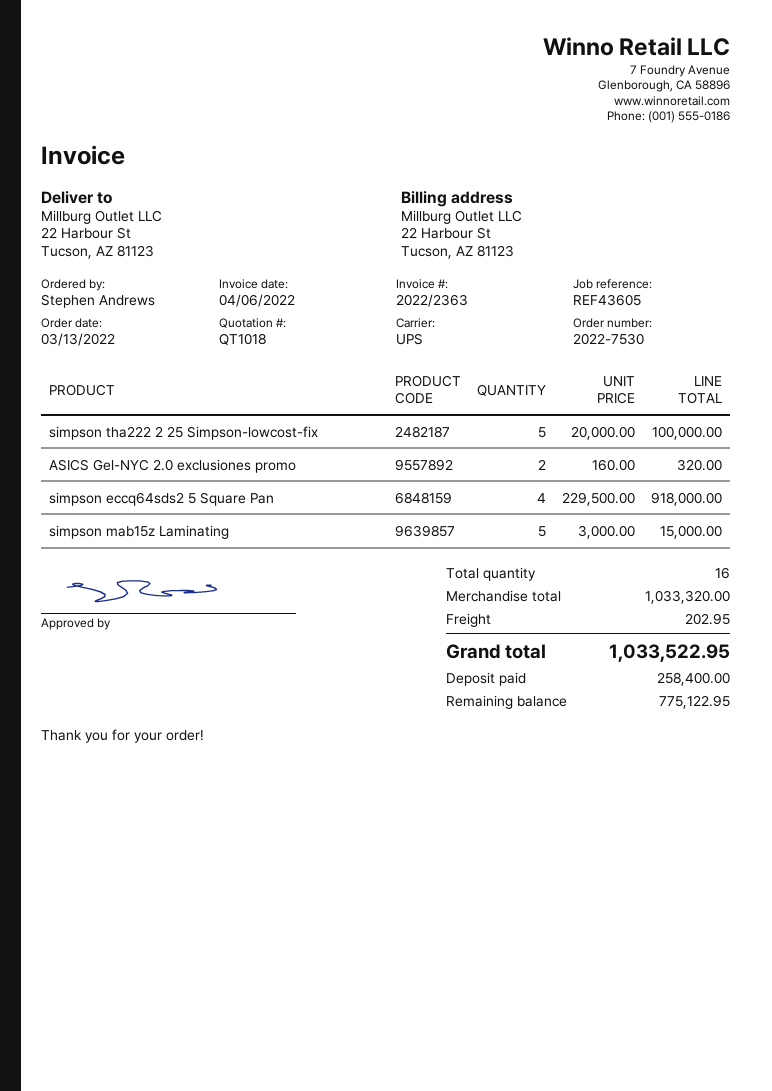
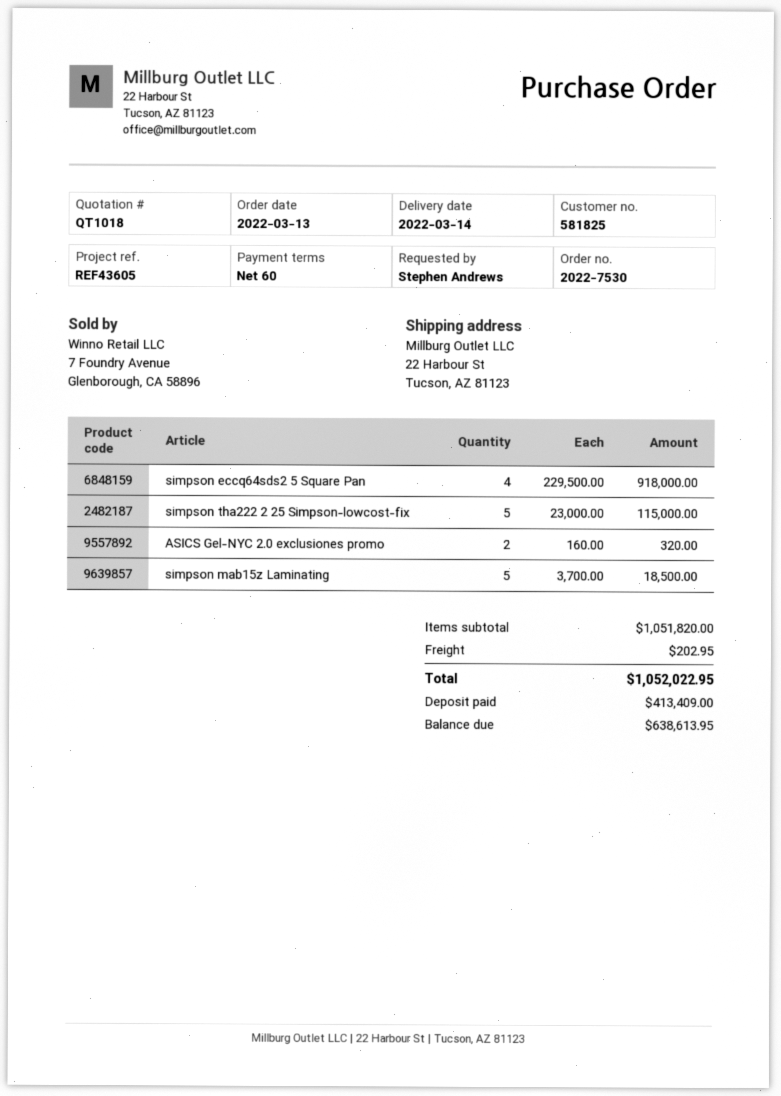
simpson tha222 2 25 Simpson-lowcost-fix: 5 x 20000.00 = 100000.00 -> 5 x 23000.00 = 115000.00
simpson mab15z Laminating: 5 x 3000.00 = 15000.00 -> 5 x 3700.00 = 18500.00
subtotal: 1033320.00 -> 1051820.00
total: 1033522.95 -> 1052022.95
deposit: 258400.00 -> 413409.00
balance: 775122.95 -> 638613.95

